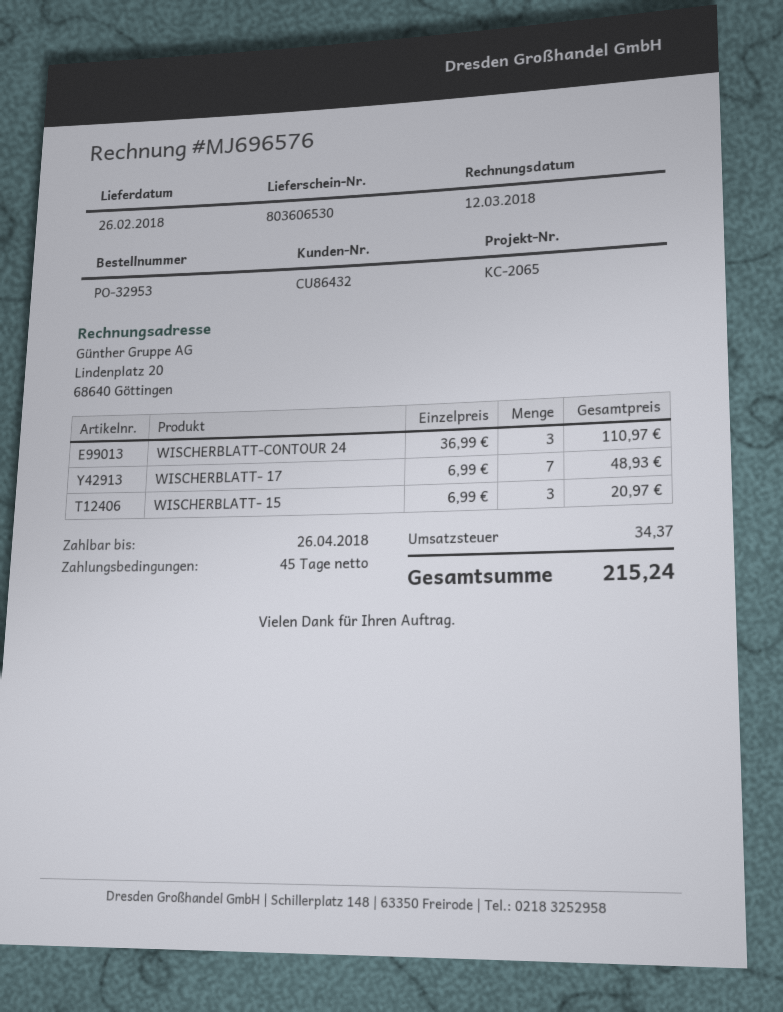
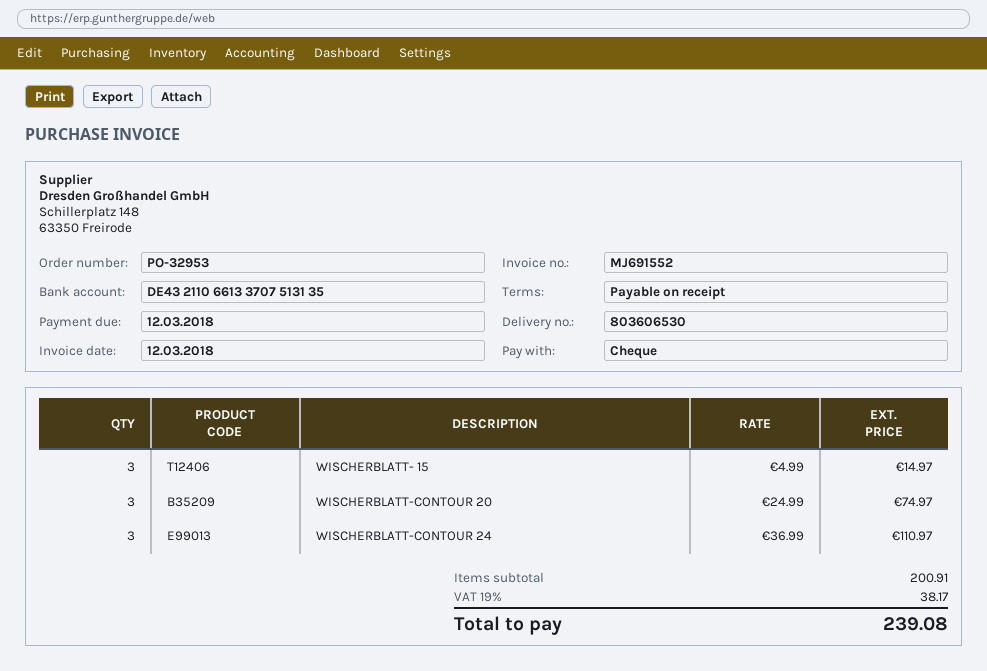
invoice number: MJ696576 -> MJ691552
payment terms: 45 days -> on receipt
due date: 2018-04-26 -> 2018-03-12
WISCHERBLATT- 17: 7 x 6.99 = 48.93 -> none
WISCHERBLATT- 15: 3 x 6.99 = 20.97 -> 3 x 4.99 = 14.97
WISCHERBLATT-CONTOUR 20: none -> 3 x 24.99 = 74.97
tax: 34.37 -> 38.17
total: 215.24 -> 239.08

